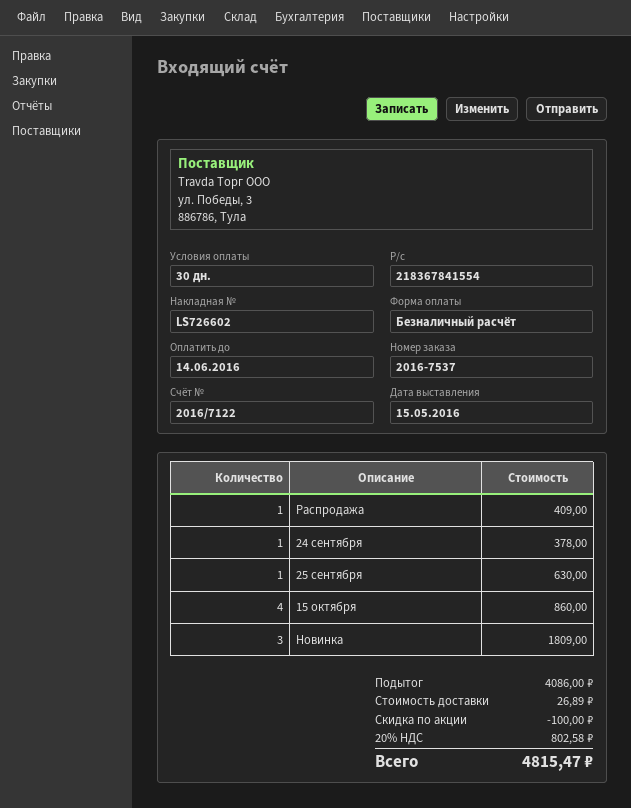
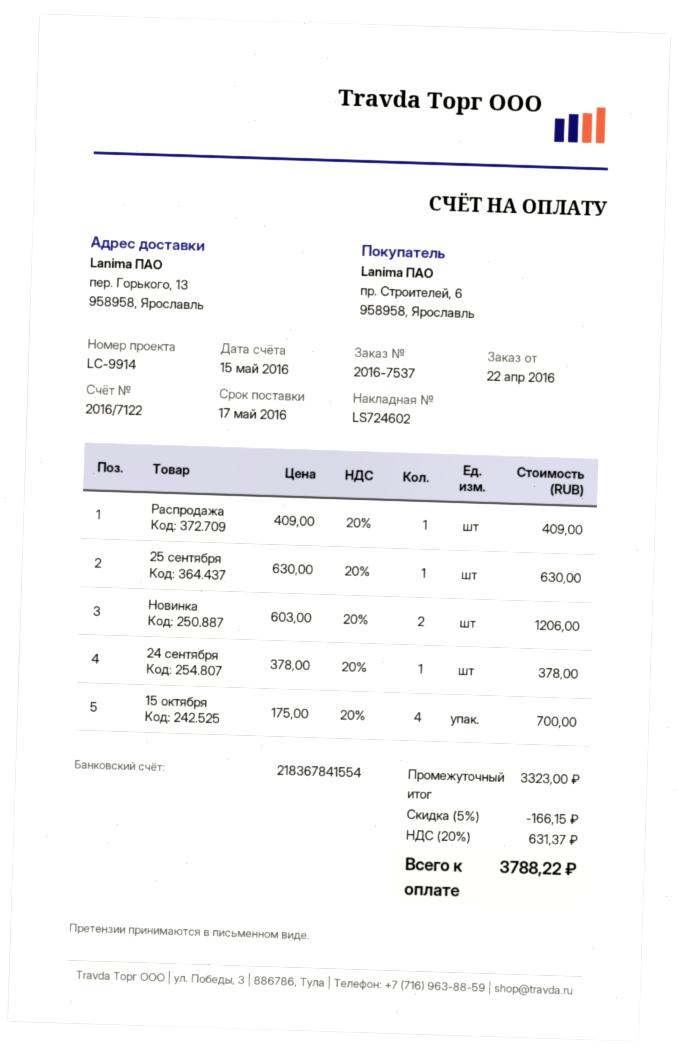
delivery note number: LS726602 -> LS724602
15 октября: 4 for 860.00 -> 4 for 700.00
Новинка: 3 for 1809.00 -> 2 for 1206.00
subtotal: 4086.00 -> 3323.00
discount: 100.00 -> 166.15
shipping: 26.89 -> none
tax: 20% = 802.58 -> 20% = 631.37
total: 4815.47 -> 3788.22

